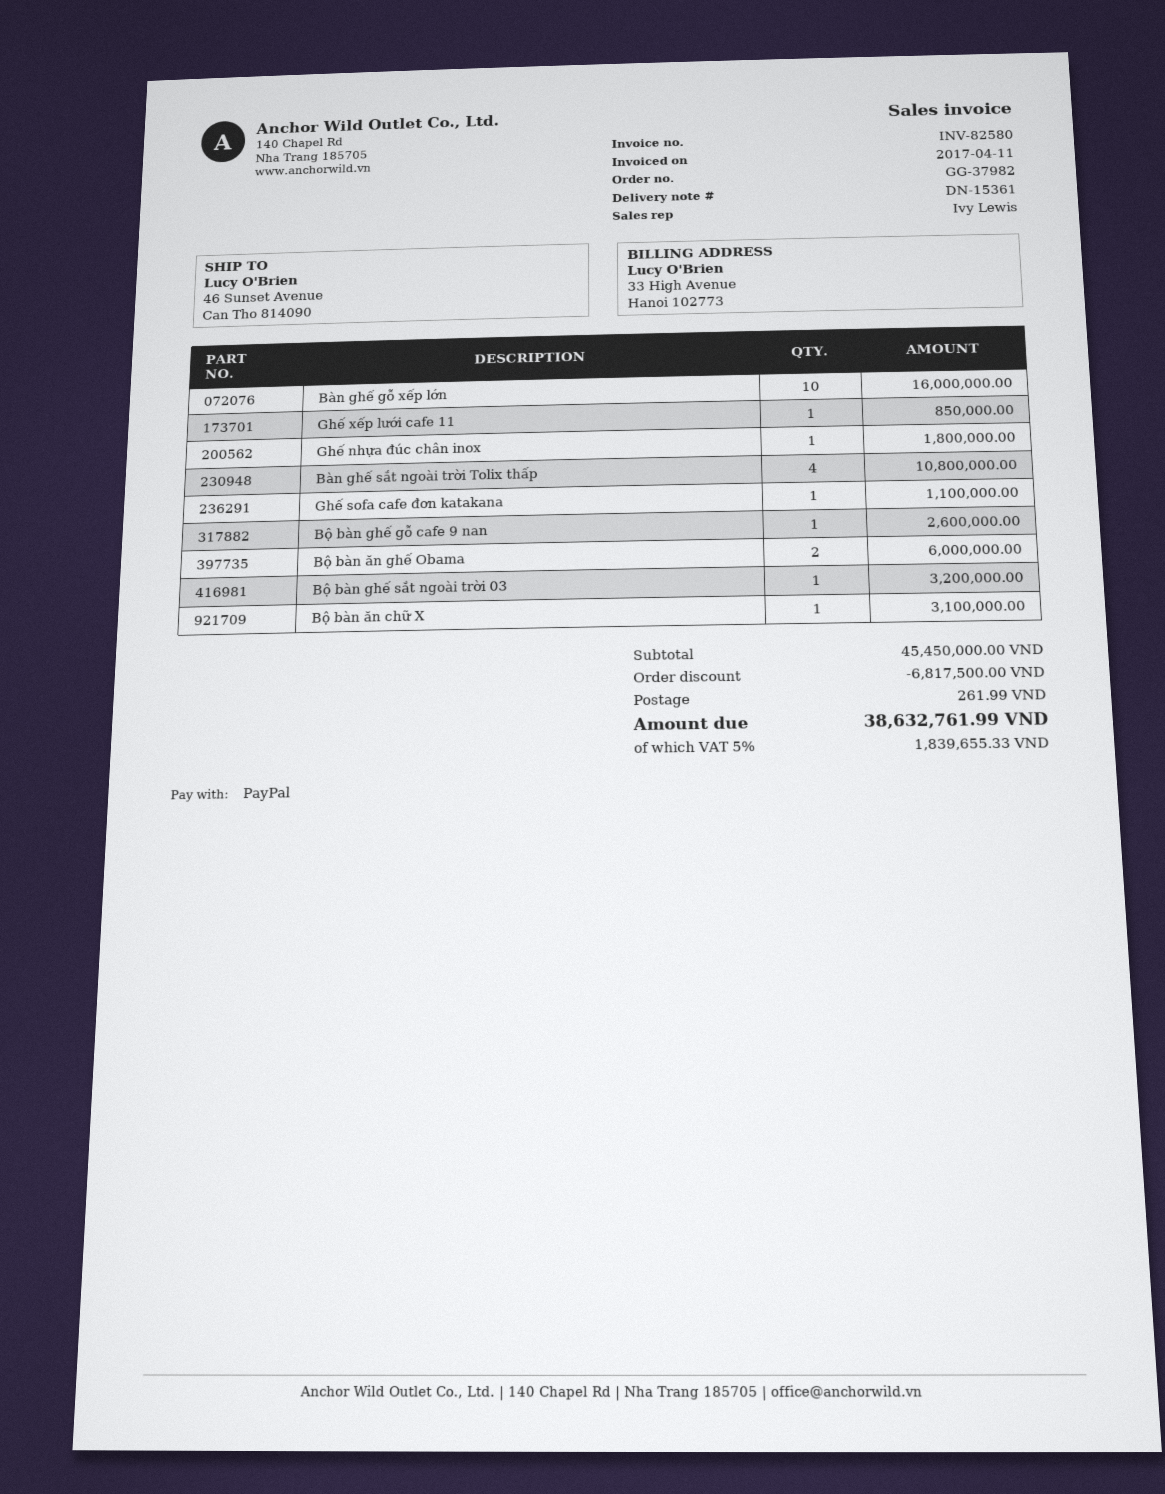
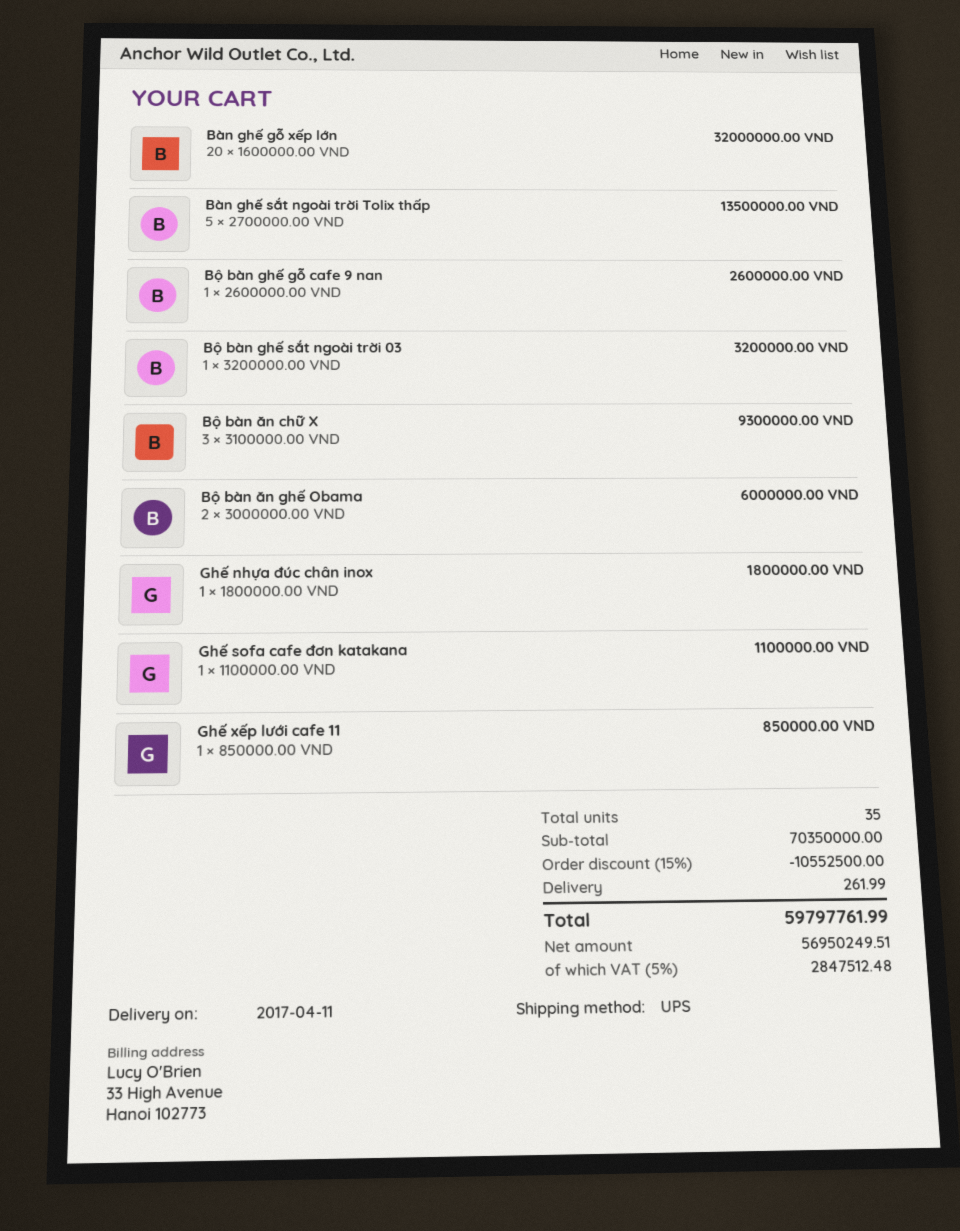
Bàn ghế gỗ xếp lớn: 10 for 16000000.00 -> 20 for 32000000.00
Bàn ghế sắt ngoài trời Tolix thấp: 4 for 10800000.00 -> 5 for 13500000.00
Bộ bàn ăn chữ X: 1 for 3100000.00 -> 3 for 9300000.00
subtotal: 45450000.00 -> 70350000.00
discount: 6817500.00 -> 10552500.00
tax: 5% = 1839655.33 -> 5% = 2847512.48
total: 38632761.99 -> 59797761.99

